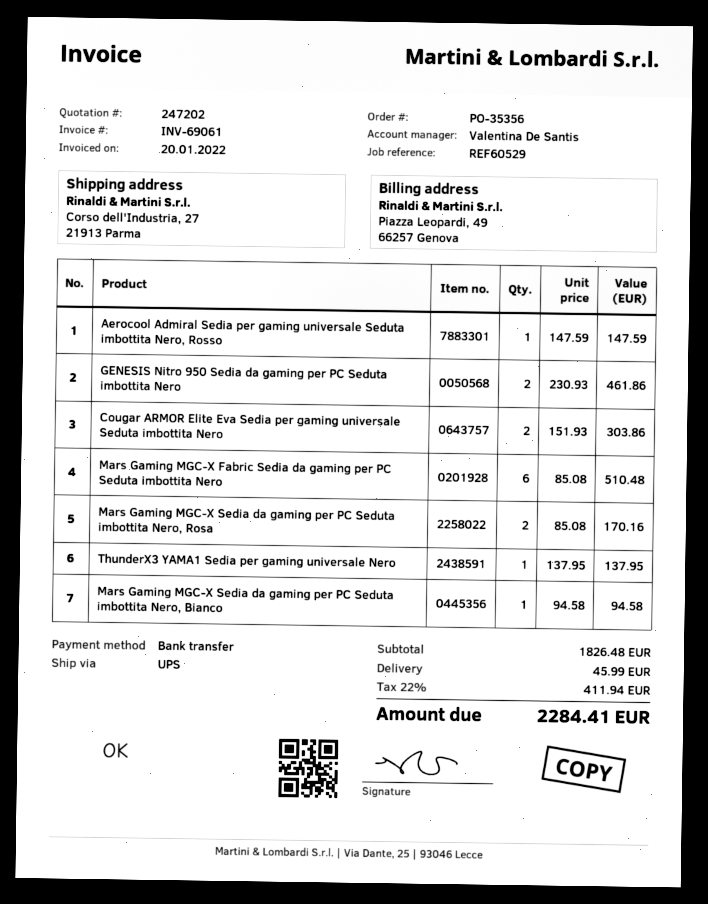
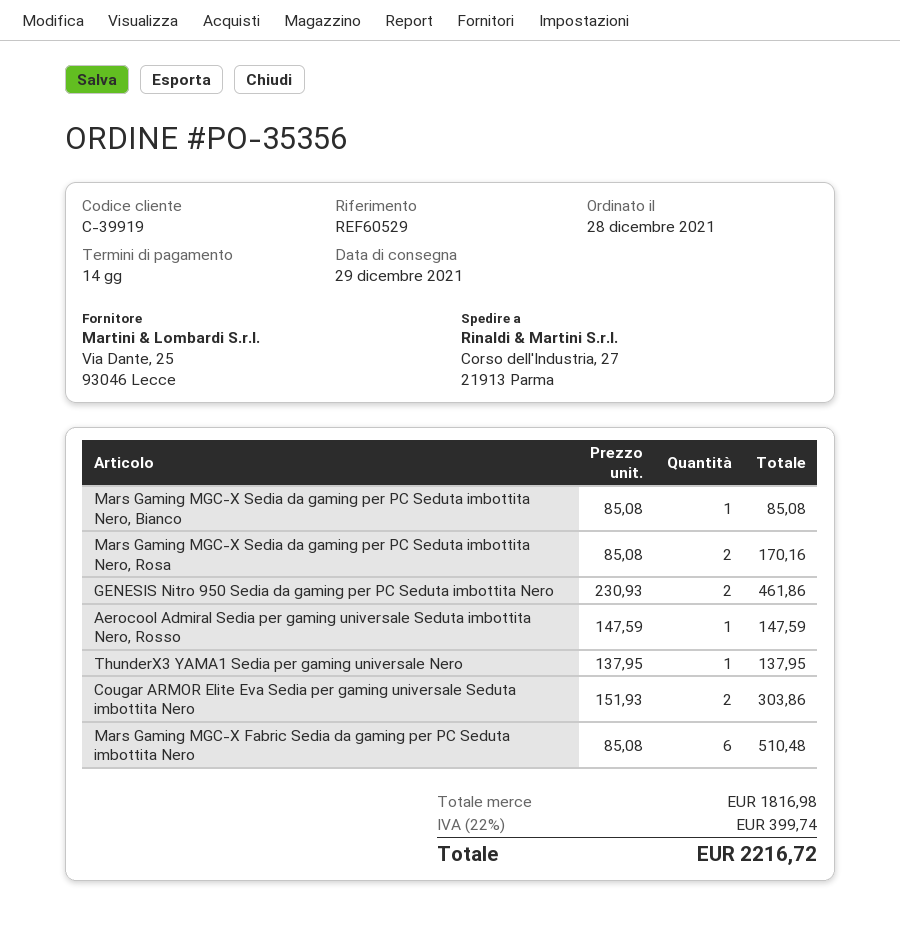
Mars Gaming MGC-X Sedia da gaming per PC Seduta imbottita Nero, Bianco: 1 x 94.58 = 94.58 -> 1 x 85.08 = 85.08
subtotal: 1826.48 -> 1816.98
shipping: 45.99 -> none
tax: 22% = 411.94 -> 22% = 399.74
total: 2284.41 -> 2216.72

